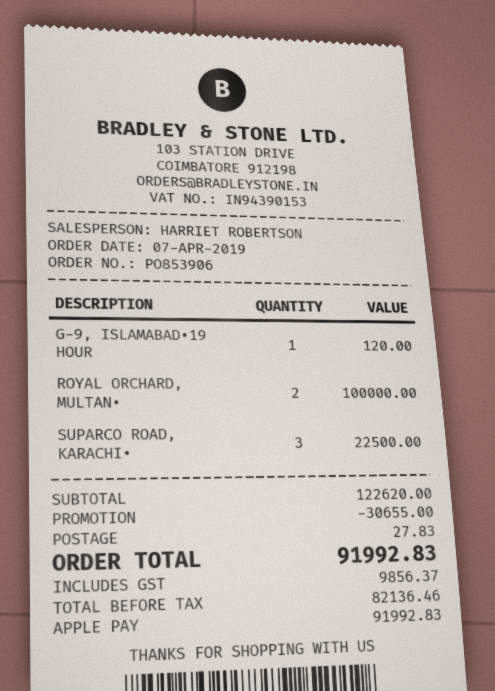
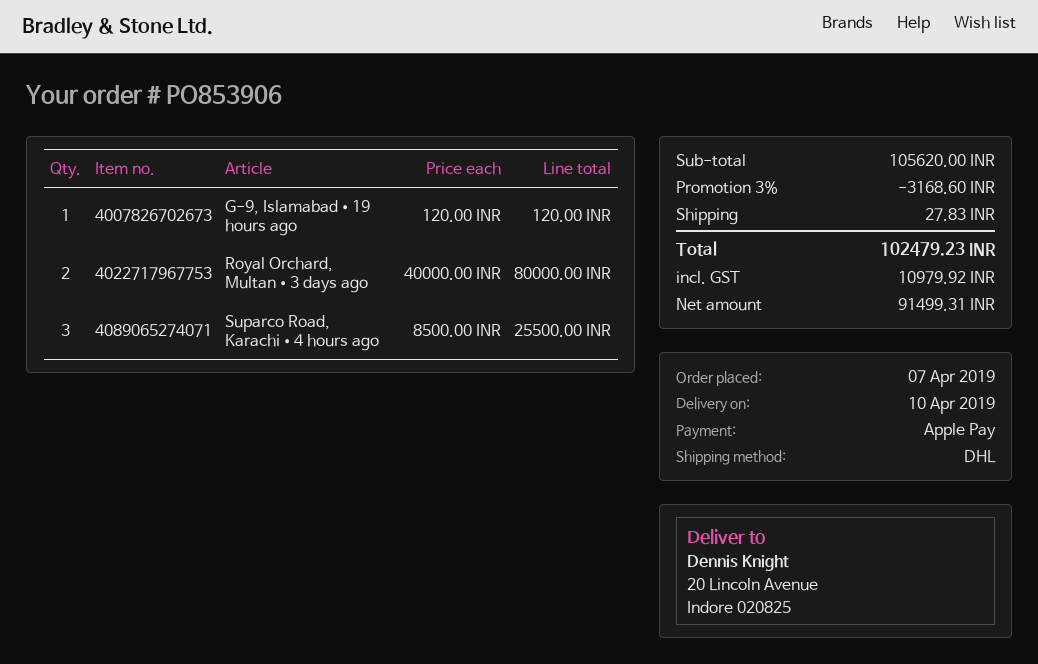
ROYAL ORCHARD, MULTAN•: 2 for 100000.00 -> 2 for 80000.00
SUPARCO ROAD, KARACHI•: 3 for 22500.00 -> 3 for 25500.00
subtotal: 122620.00 -> 105620.00
discount: 30655.00 -> 3168.60
net: 82136.46 -> 91499.31
tax: 9856.37 -> 10979.92
total: 91992.83 -> 102479.23

